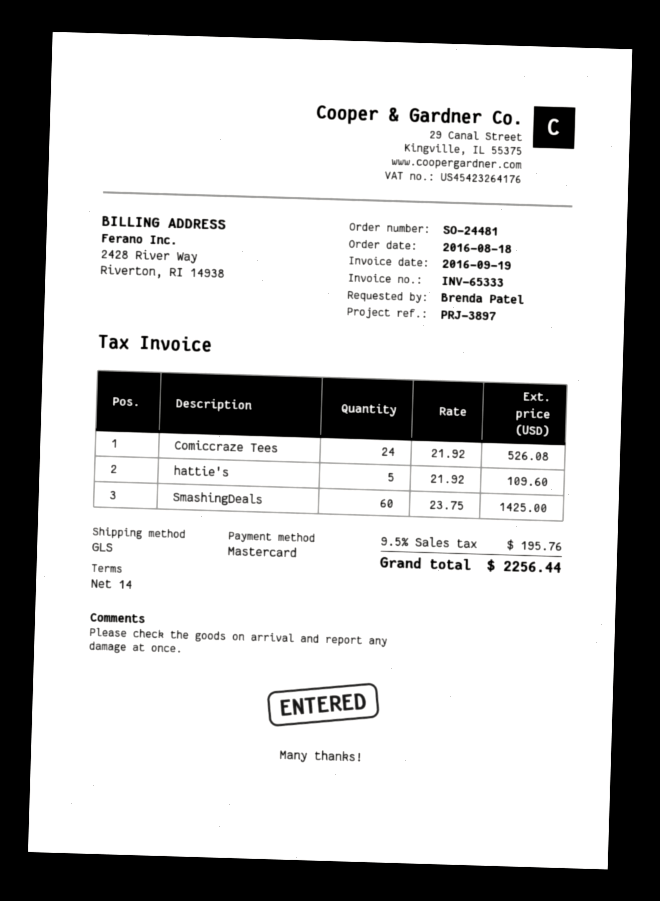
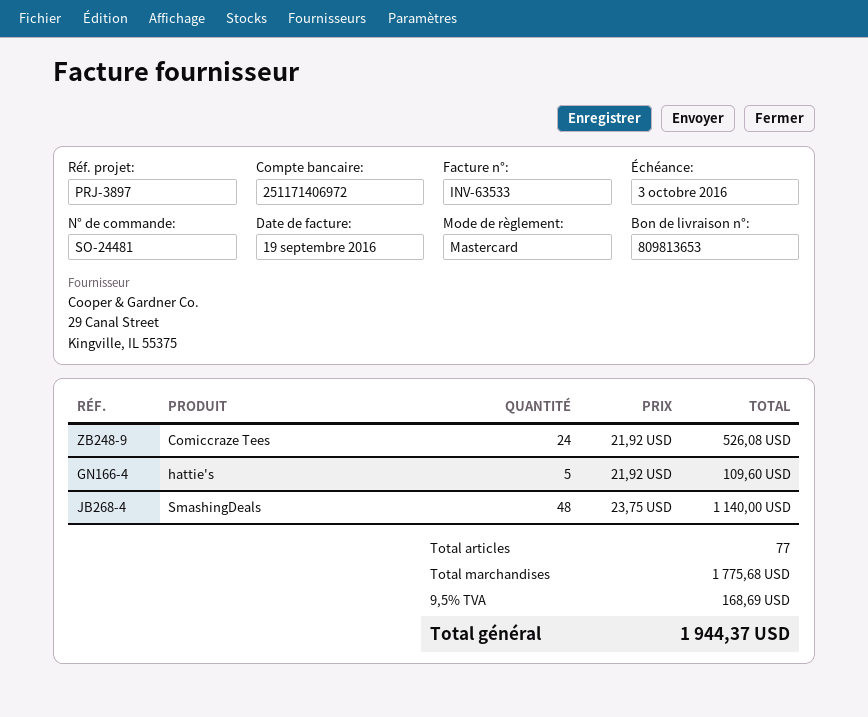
invoice number: INV-65333 -> INV-63533
SmashingDeals: 60 x 23.75 = 1425.00 -> 48 x 23.75 = 1140.00
tax: 9.5% = 195.76 -> 9.5% = 168.69
total: 2256.44 -> 1944.37

